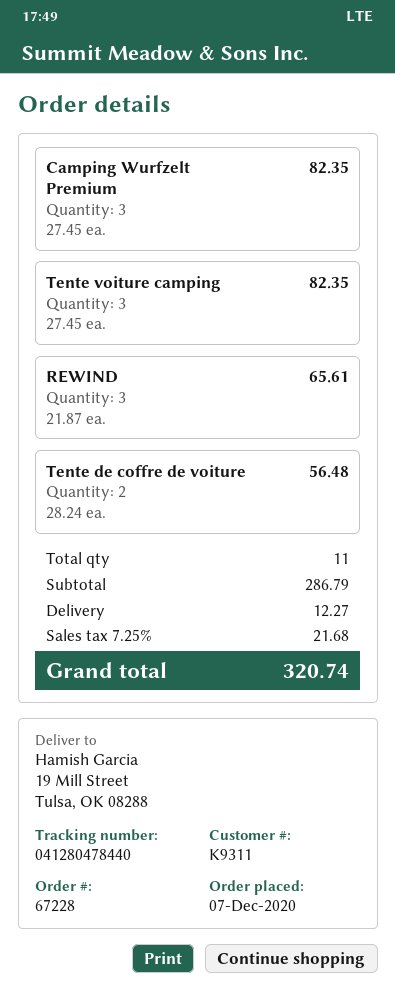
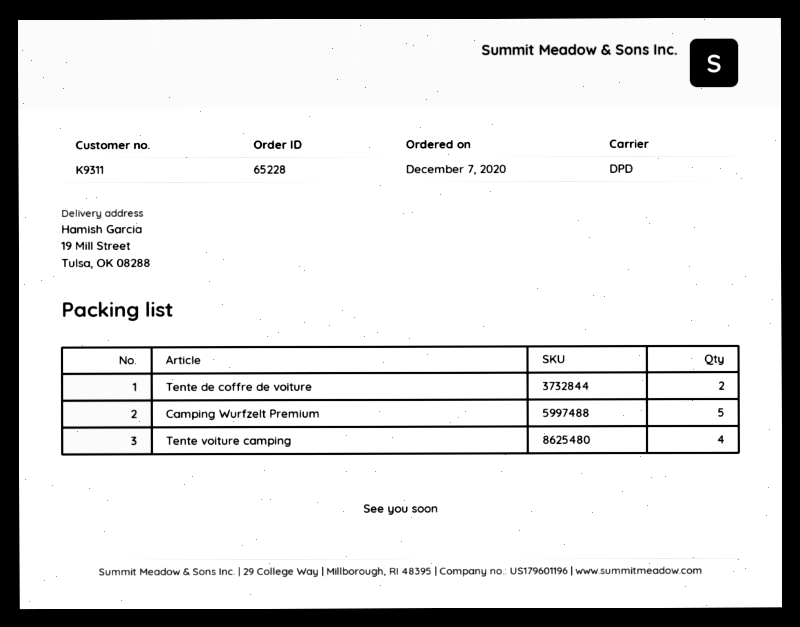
order number: 67228 -> 65228
Camping Wurfzelt Premium: 3 -> 5
Tente voiture camping: 3 -> 4
REWIND: 3 -> none

